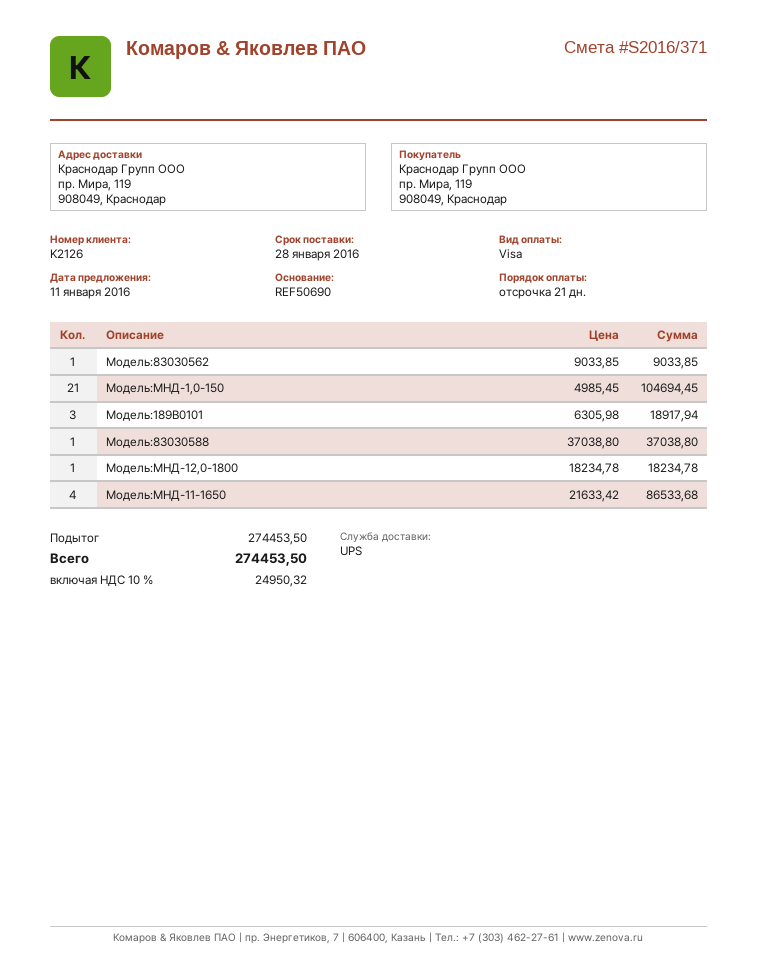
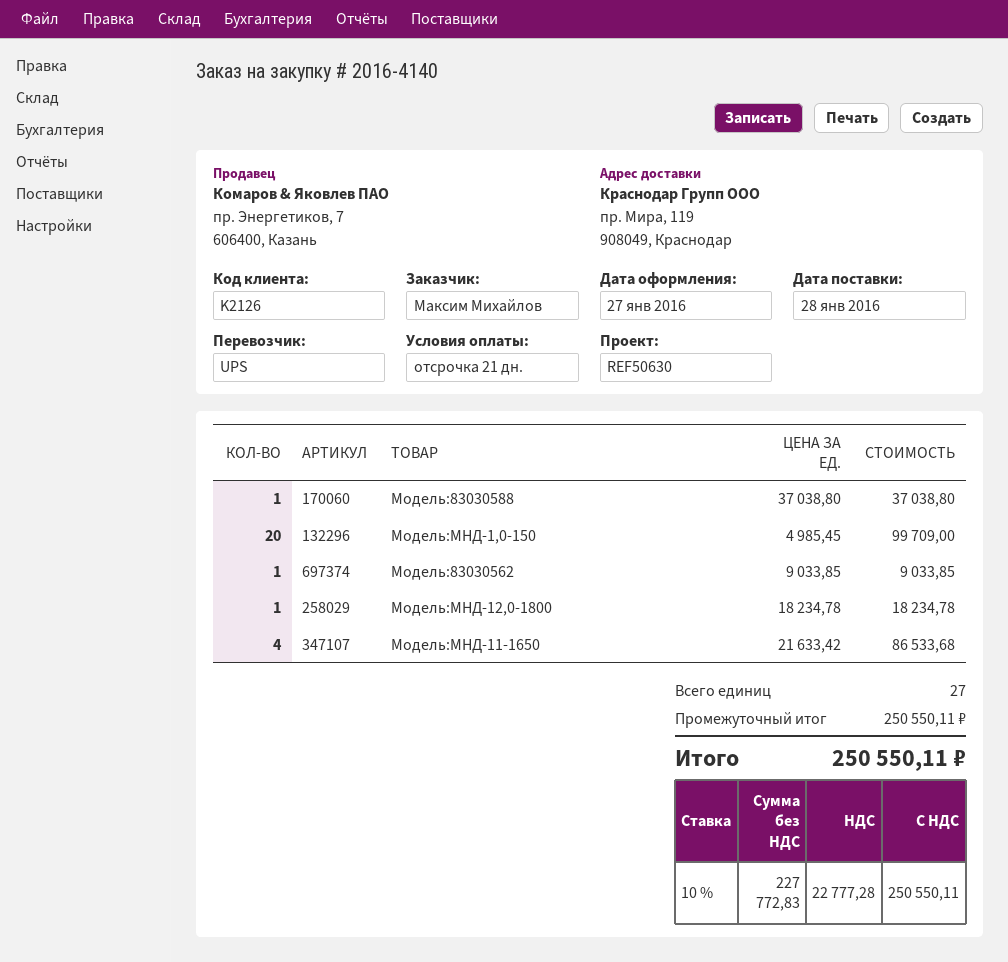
reference: REF50690 -> REF50630
Модель:МНД-1,0-150: 21 x 4985.45 = 104694.45 -> 20 x 4985.45 = 99709.00
Модель:189B0101: 3 x 6305.98 = 18917.94 -> none
subtotal: 274453.50 -> 250550.11
tax: 10% = 24950.32 -> 10% = 22777.28
total: 274453.50 -> 250550.11

